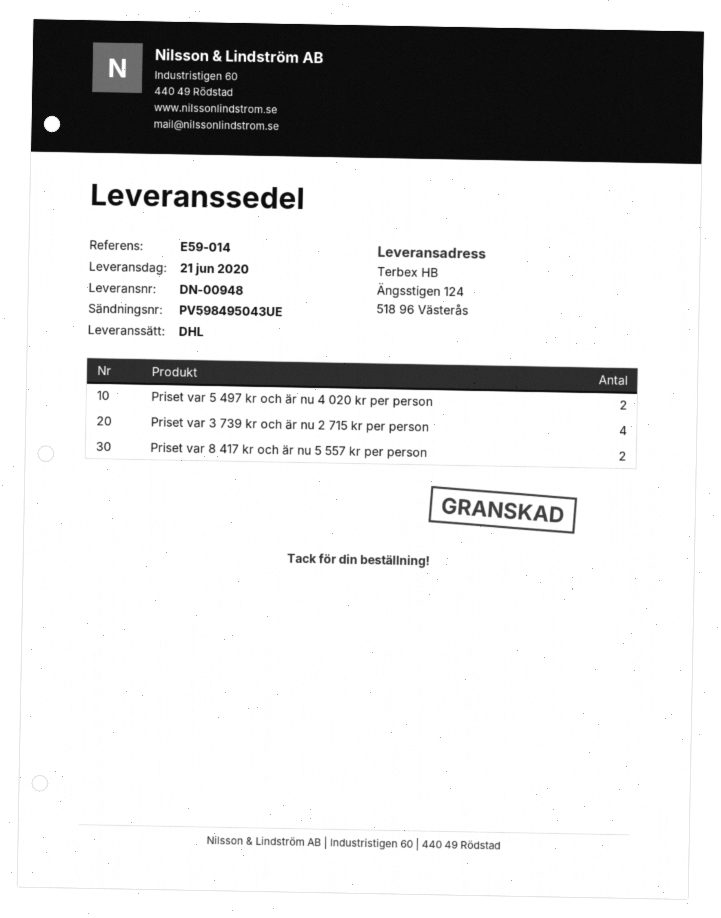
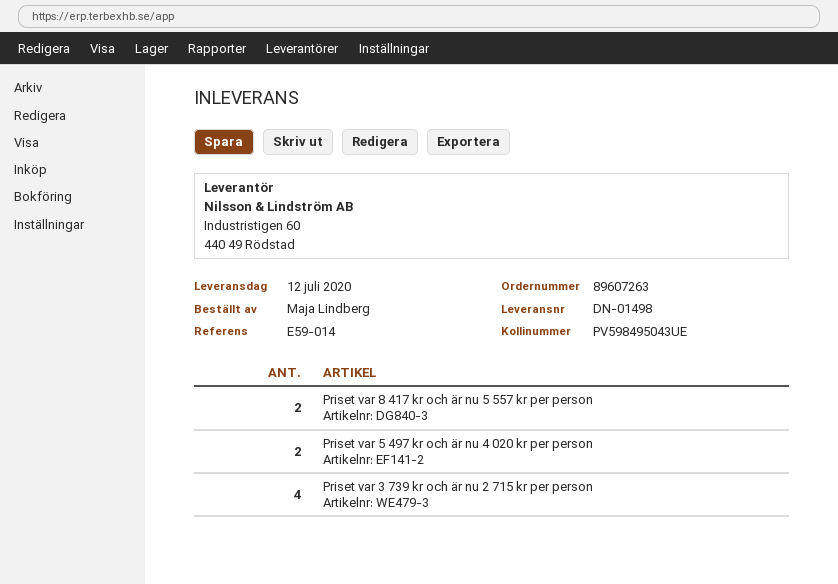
delivery note number: DN-00948 -> DN-01498
delivery date: 2020-06-21 -> 2020-07-12

